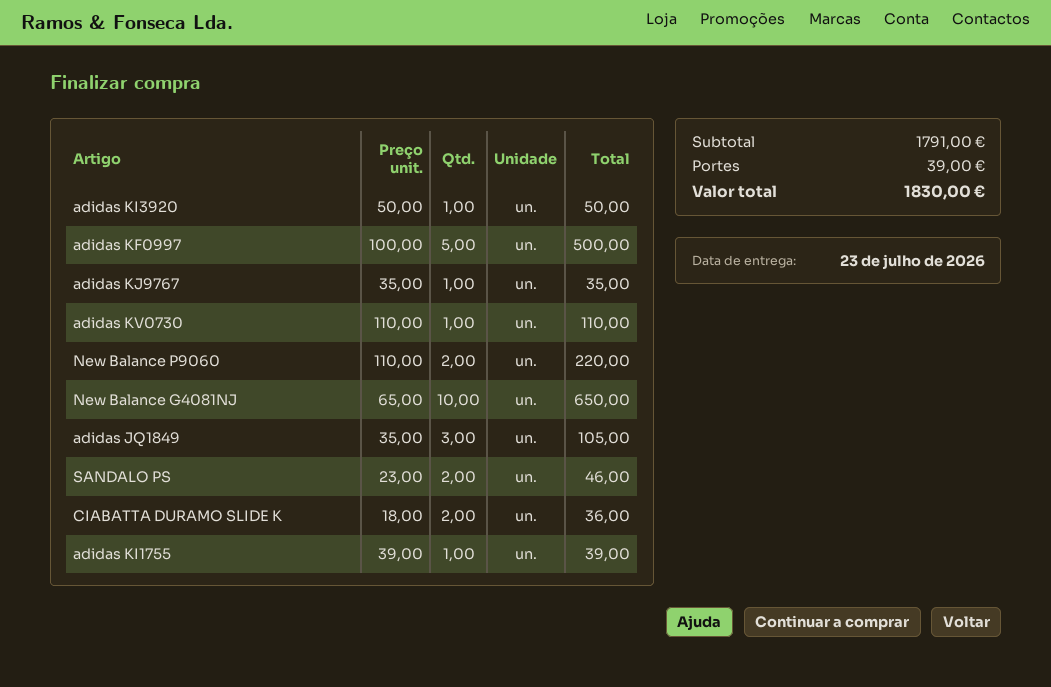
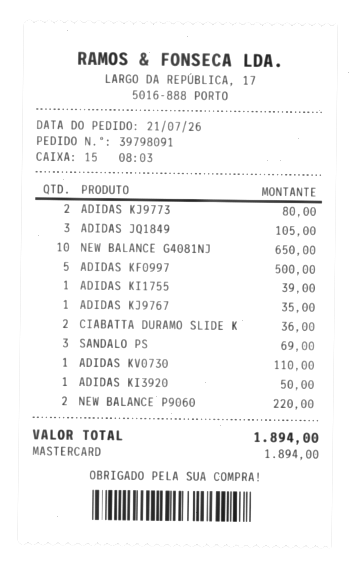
SANDALO PS: 2 for 46.00 -> 3 for 69.00
ADIDAS KJ9773: none -> 2 for 80.00
shipping: 39.00 -> none
total: 1830.00 -> 1894.00

